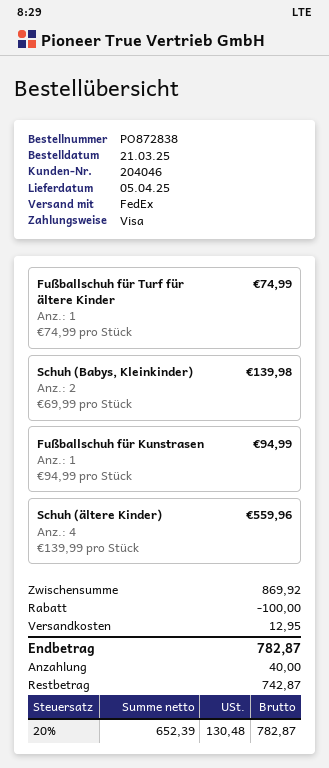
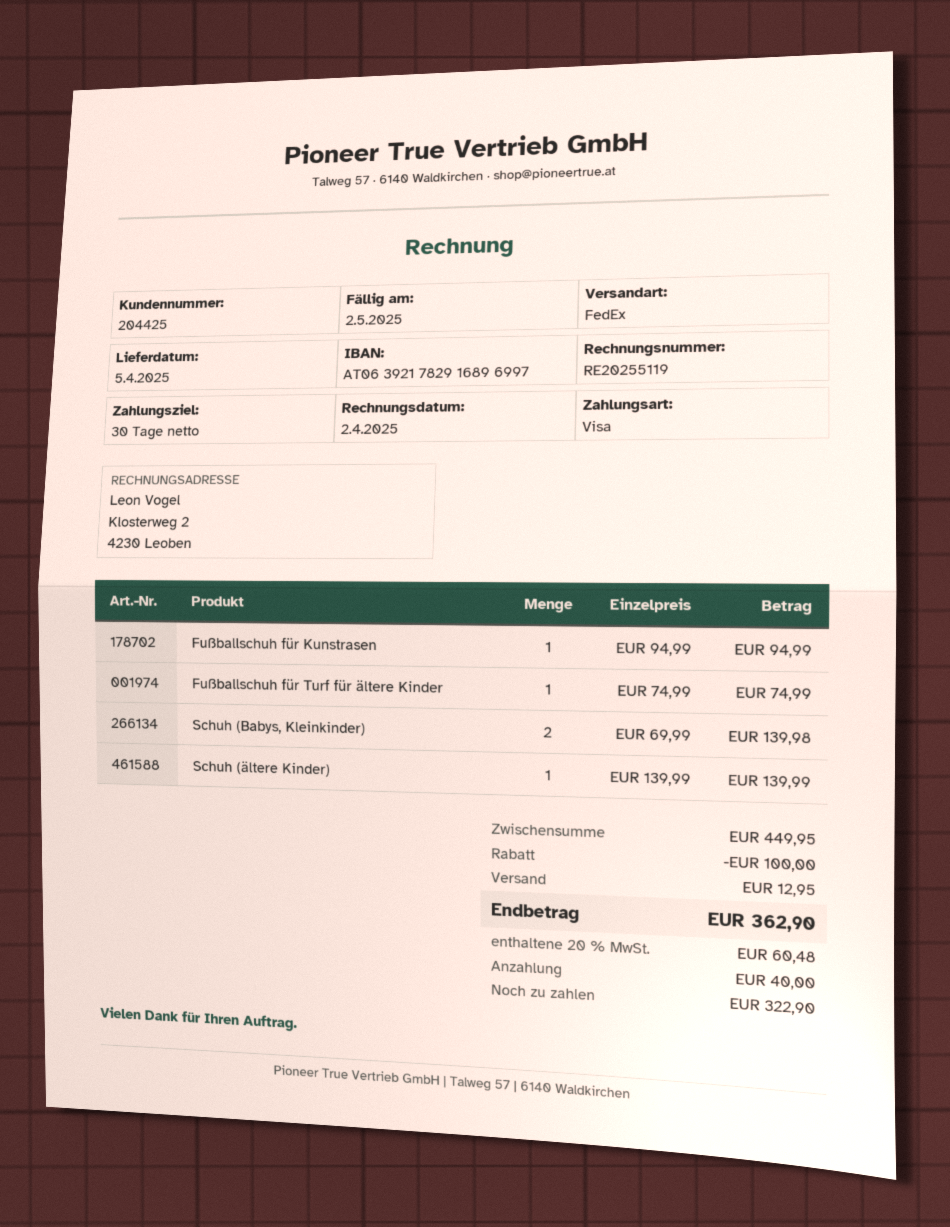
customer number: 204046 -> 204425
Schuh (ältere Kinder): 4 x 139.99 = 559.96 -> 1 x 139.99 = 139.99
subtotal: 869.92 -> 449.95
tax: 20% = 130.48 -> 20% = 60.48
total: 782.87 -> 362.90
balance: 742.87 -> 322.90

